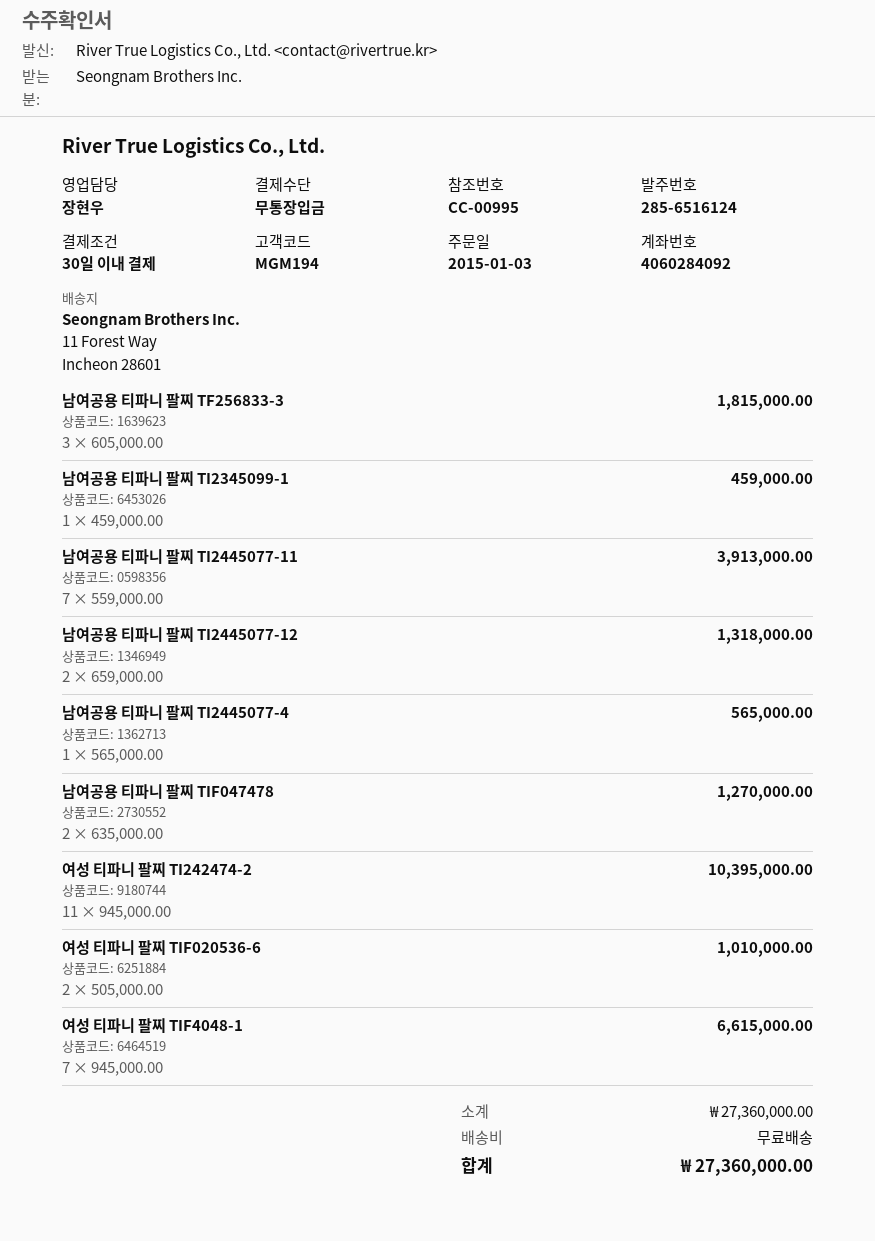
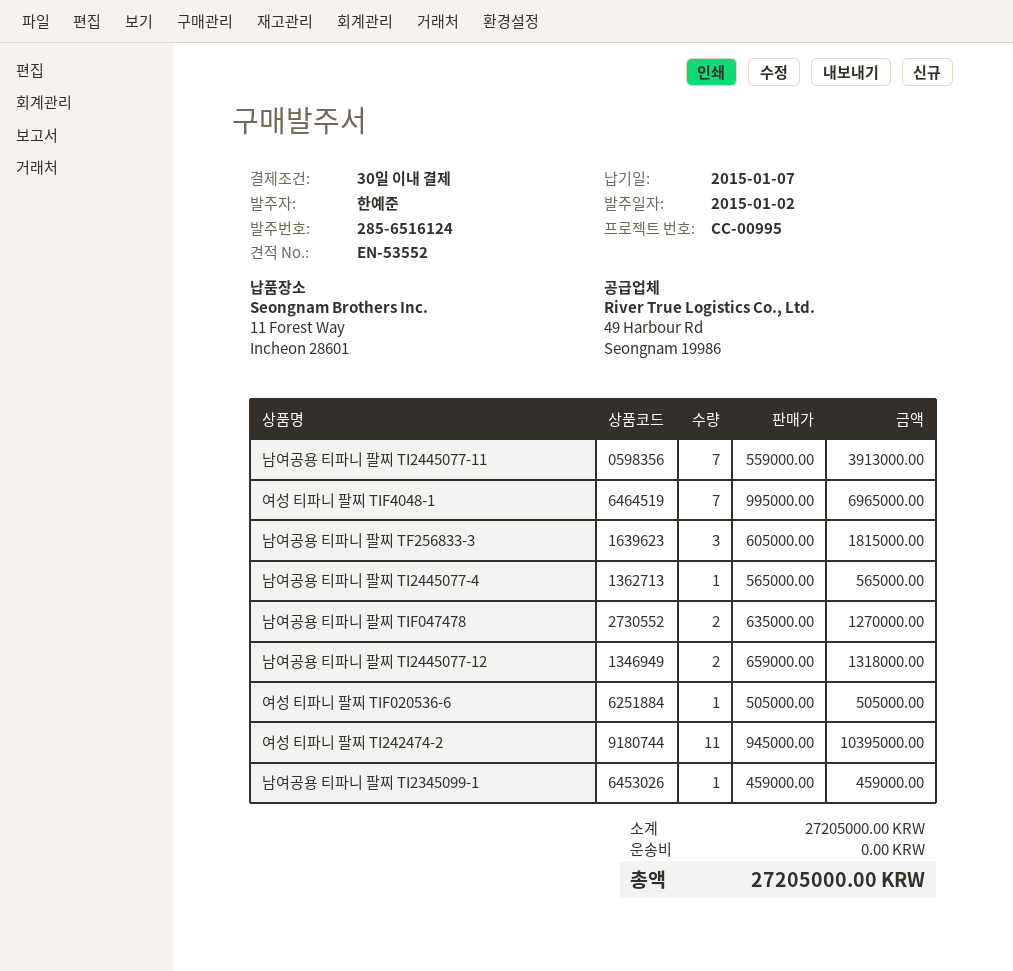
order date: 2015-01-03 -> 2015-01-02
여성 티파니 팔찌 TIF020536-6: 2 x 505000.00 = 1010000.00 -> 1 x 505000.00 = 505000.00
여성 티파니 팔찌 TIF4048-1: 7 x 945000.00 = 6615000.00 -> 7 x 995000.00 = 6965000.00
subtotal: 27360000.00 -> 27205000.00
total: 27360000.00 -> 27205000.00

